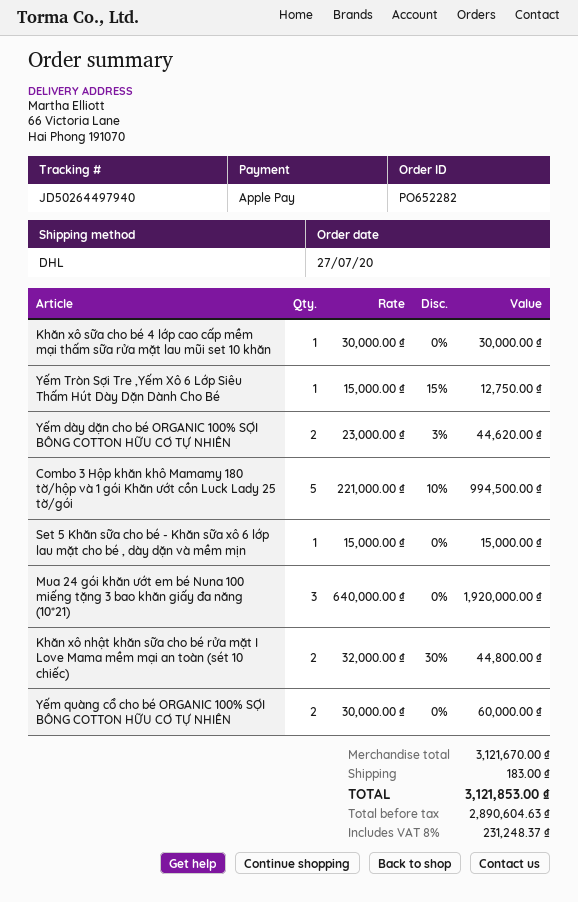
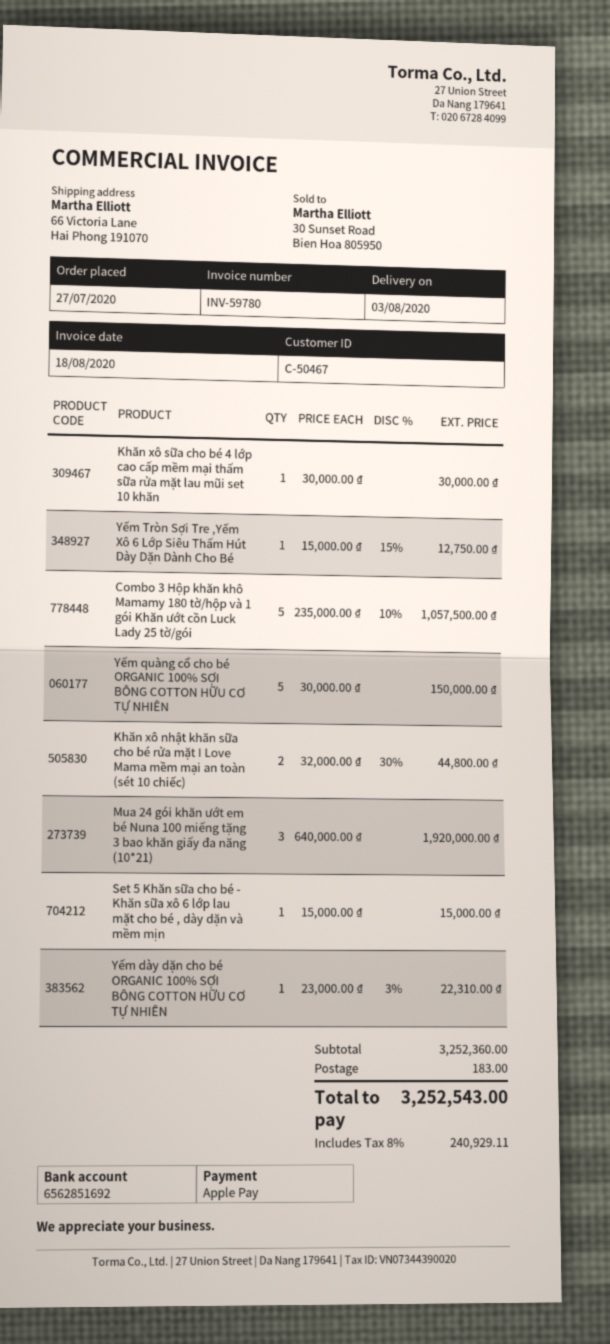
Yếm dày dặn cho bé ORGANIC 100% SỢI BÔNG COTTON HỮU CƠ TỰ NHIÊN: 2 x 23000.00 - 3% = 44620.00 -> 1 x 23000.00 - 3% = 22310.00
Combo 3 Hộp khăn khô Mamamy 180 tờ/hộp và 1 gói Khăn ướt cồn Luck Lady 25 tờ/gói: 5 x 221000.00 - 10% = 994500.00 -> 5 x 235000.00 - 10% = 1057500.00
Yếm quàng cổ cho bé ORGANIC 100% SỢI BÔNG COTTON HỮU CƠ TỰ NHIÊN: 2 x 30000.00 = 60000.00 -> 5 x 30000.00 = 150000.00
subtotal: 3121670.00 -> 3252360.00
tax: 8% = 231248.37 -> 8% = 240929.11
total: 3121853.00 -> 3252543.00

